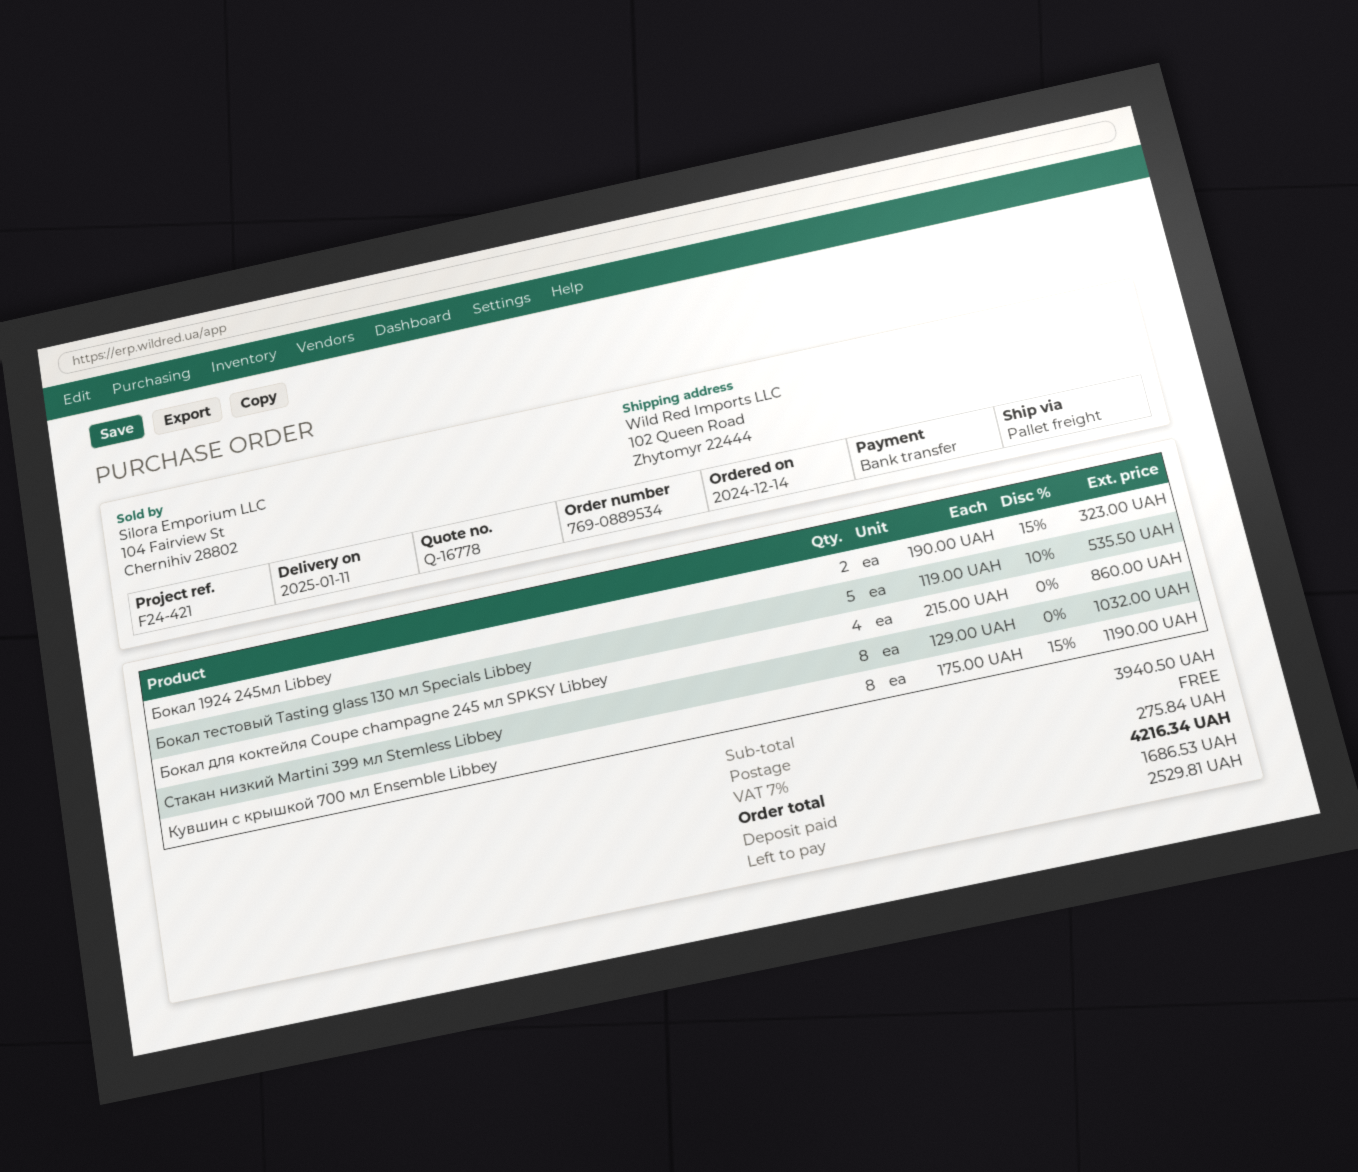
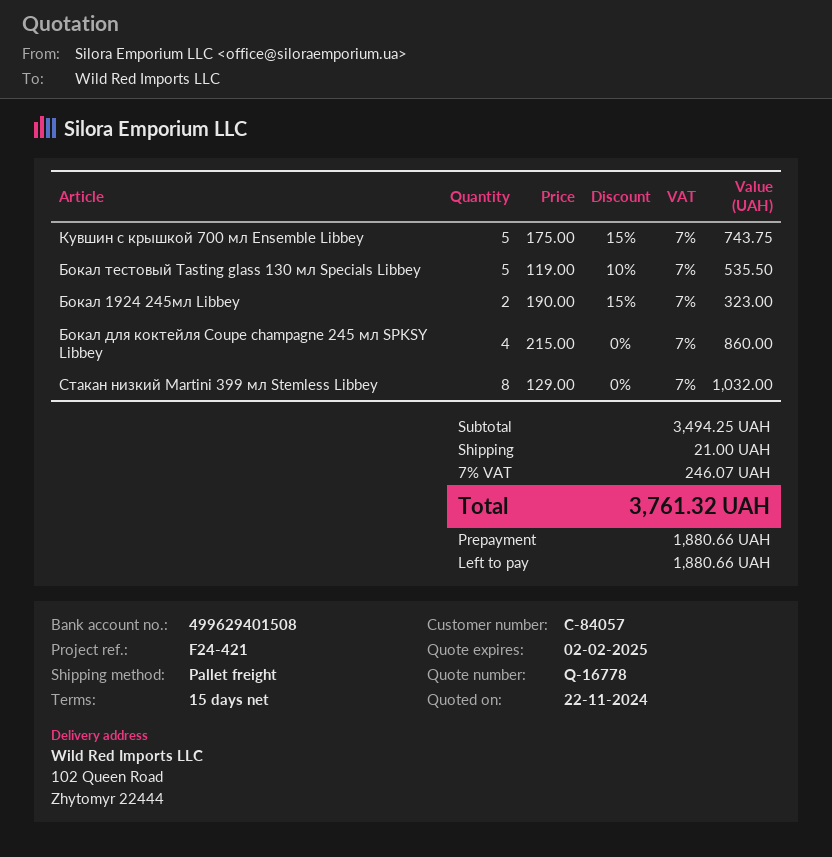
Кувшин с крышкой 700 мл Ensemble Libbey: 8 x 175.00 - 15% = 1190.00 -> 5 x 175.00 - 15% = 743.75
subtotal: 3940.50 -> 3494.25
shipping: 0.00 -> 21.00
tax: 7% = 275.84 -> 7% = 246.07
total: 4216.34 -> 3761.32
deposit: 1686.53 -> 1880.66
balance: 2529.81 -> 1880.66

